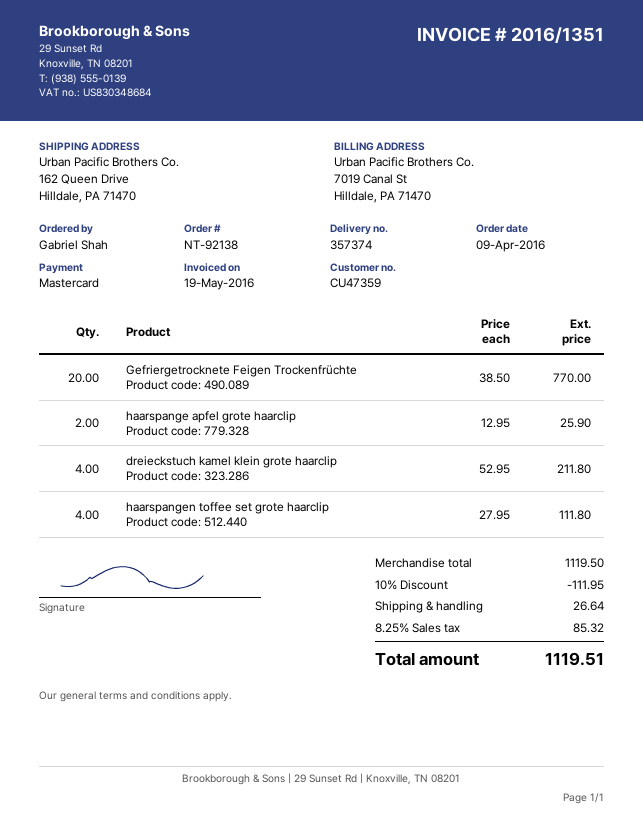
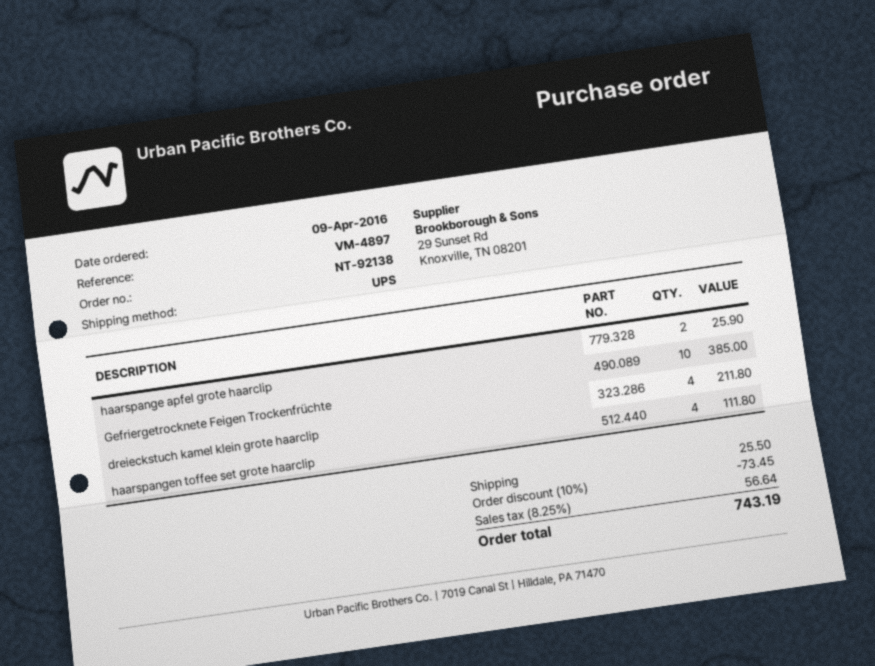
Gefriergetrocknete Feigen Trockenfrüchte: 20 for 770.00 -> 10 for 385.00
discount: 10% = 111.95 -> 10% = 73.45
shipping: 26.64 -> 25.50
tax: 8.25% = 85.32 -> 8.25% = 56.64
total: 1119.51 -> 743.19

